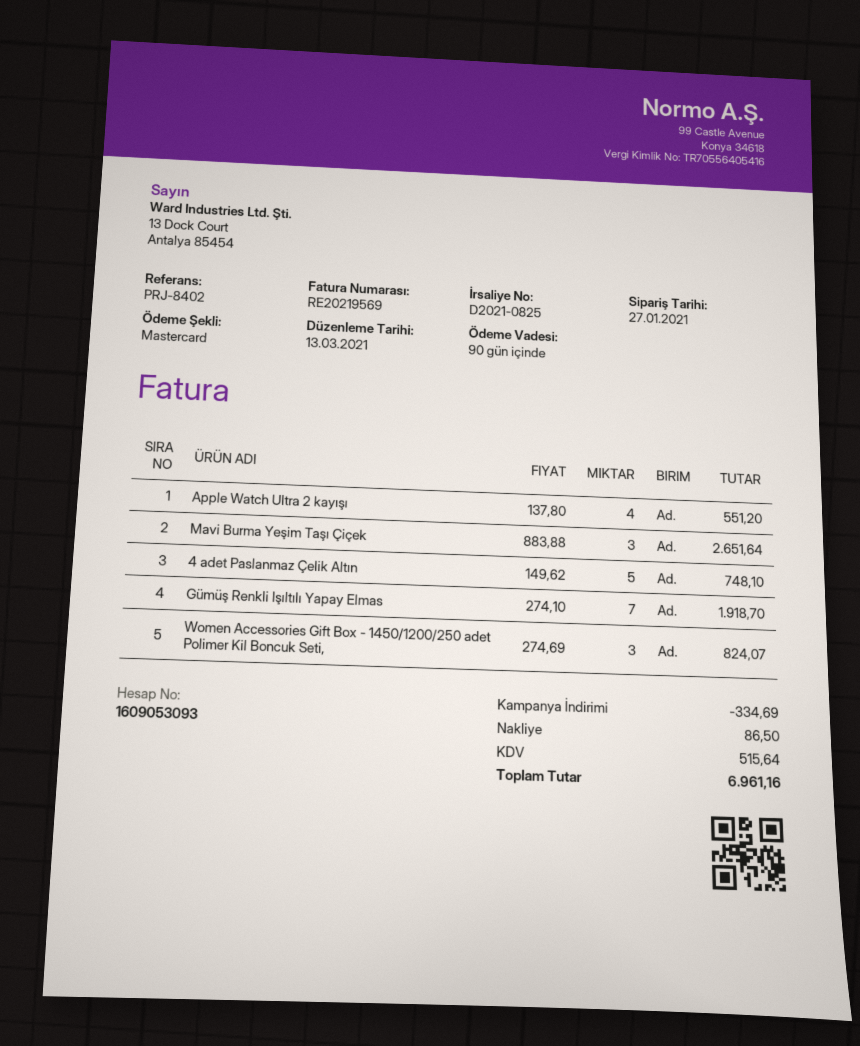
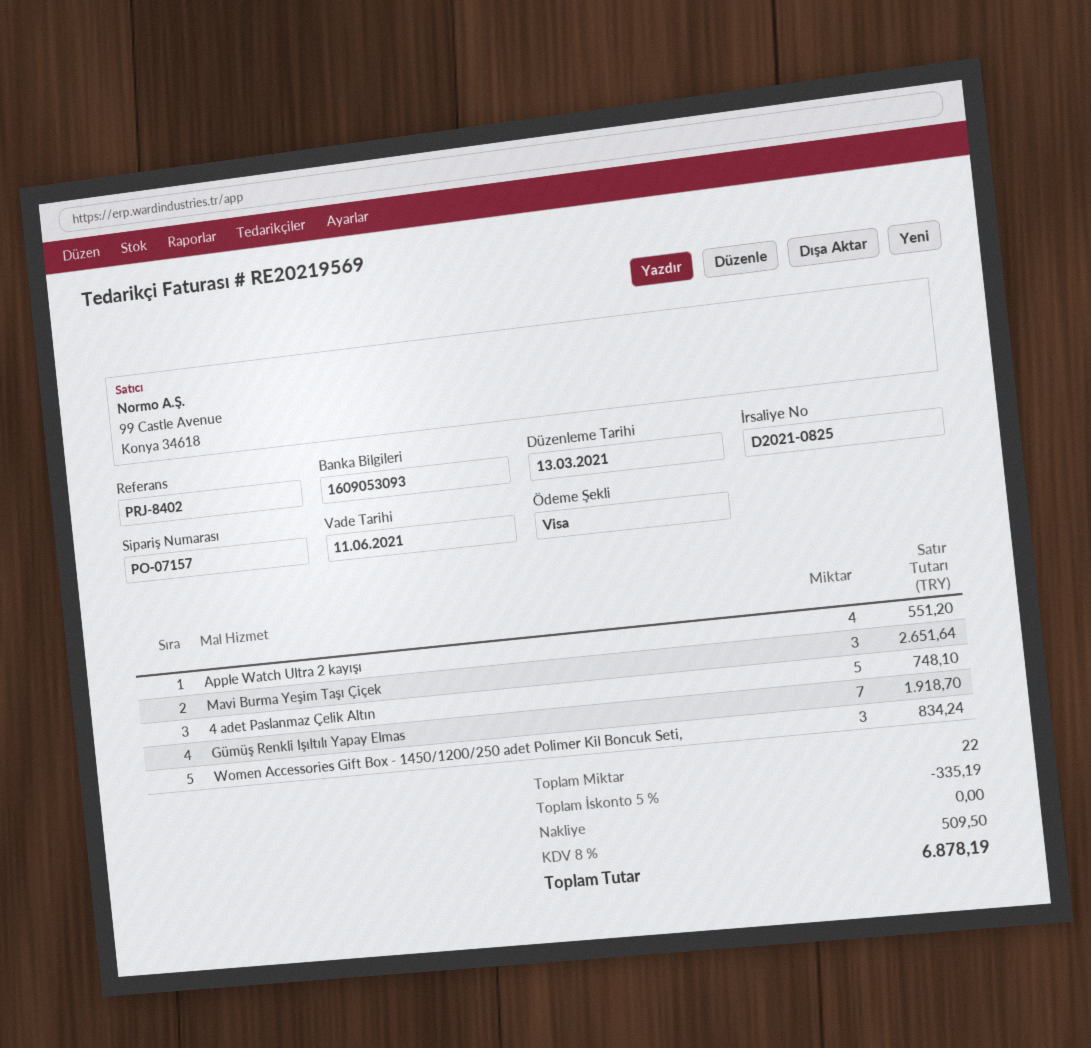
payment method: Mastercard -> Visa
Women Accessories Gift Box - 1450/1200/250 adet Polimer Kil Boncuk Seti,: 3 for 824.07 -> 3 for 834.24
discount: 334.69 -> 335.19
shipping: 86.50 -> 0.00
tax: 515.64 -> 509.50
total: 6961.16 -> 6878.19

